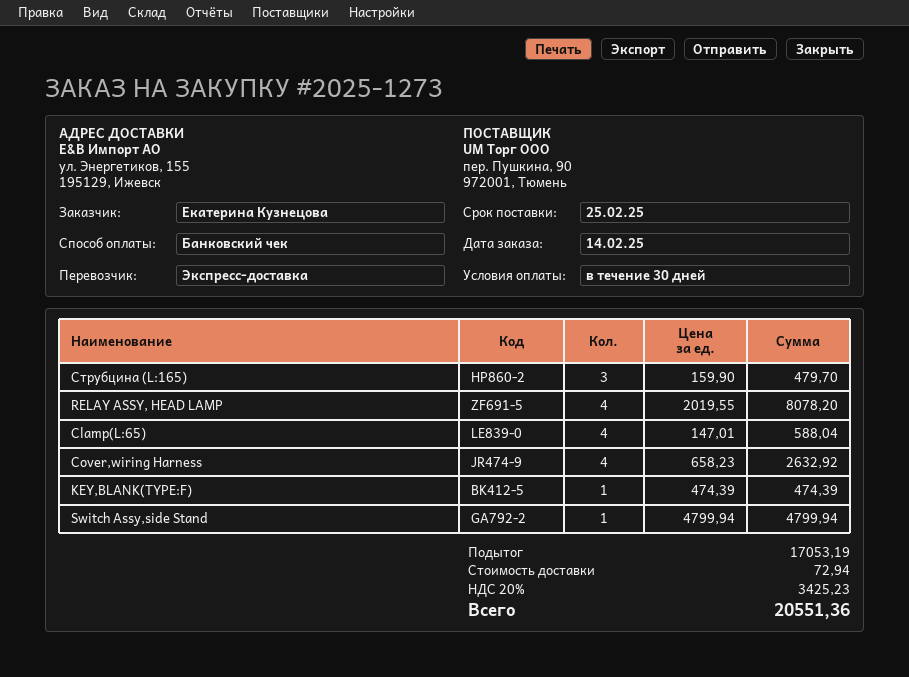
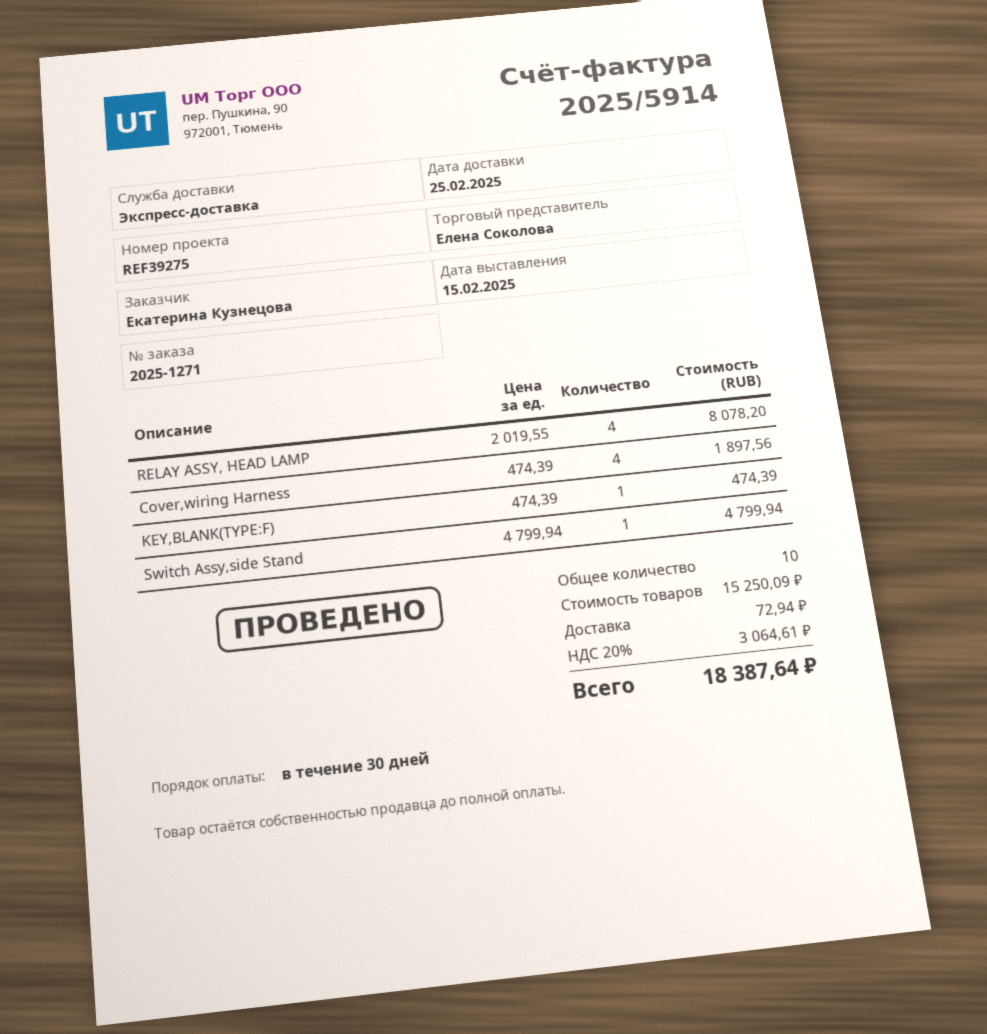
order number: 2025-1273 -> 2025-1271
Струбцина (L:165): 3 x 159.90 = 479.70 -> none
Clamp(L:65): 4 x 147.01 = 588.04 -> none
Cover,wiring Harness: 4 x 658.23 = 2632.92 -> 4 x 474.39 = 1897.56
subtotal: 17053.19 -> 15250.09
tax: 20% = 3425.23 -> 20% = 3064.61
total: 20551.36 -> 18387.64

